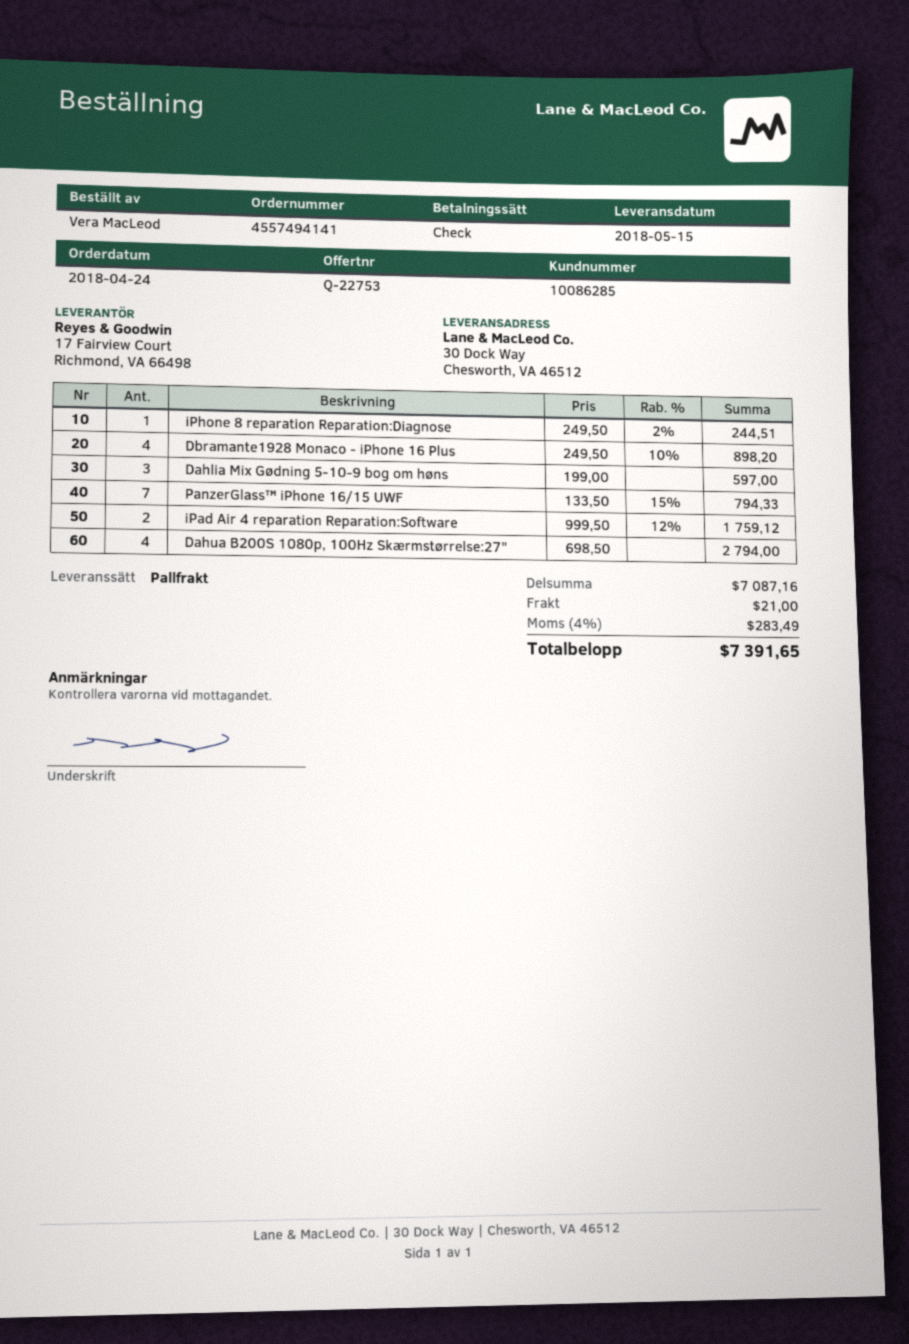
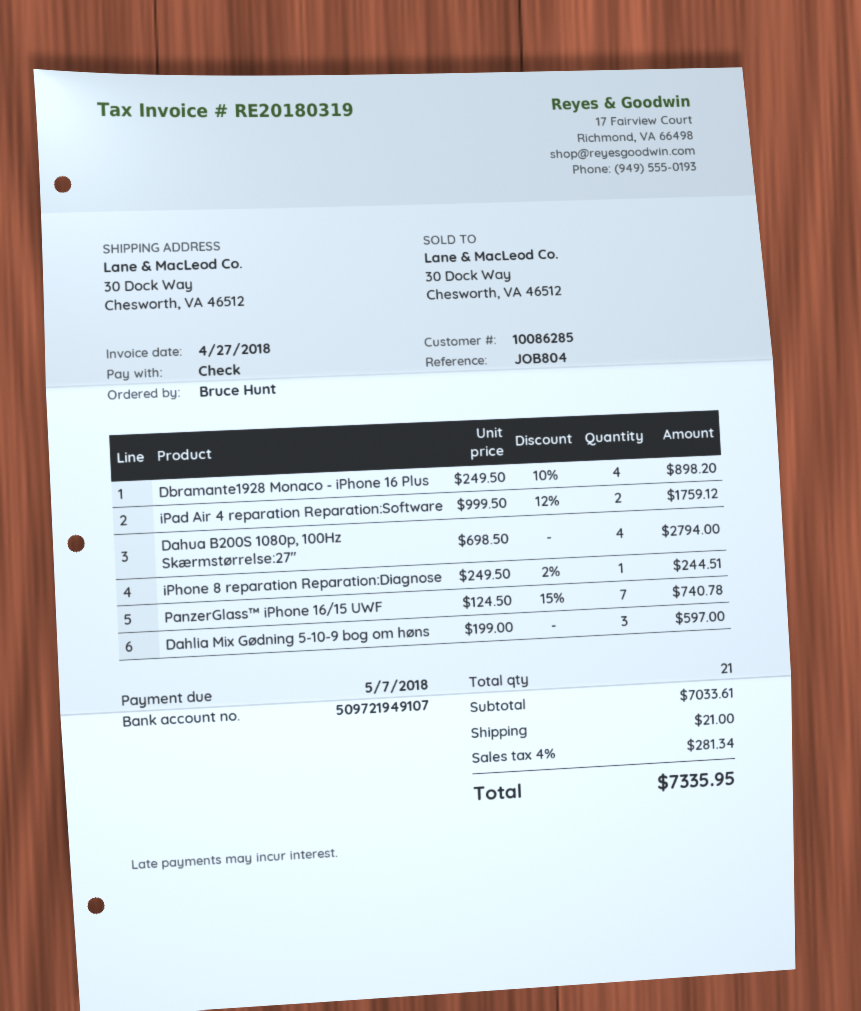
ordered by: Vera MacLeod -> Bruce Hunt
PanzerGlass™ iPhone 16/15 UWF: 7 x 133.50 - 15% = 794.33 -> 7 x 124.50 - 15% = 740.78
subtotal: 7087.16 -> 7033.61
tax: 4% = 283.49 -> 4% = 281.34
total: 7391.65 -> 7335.95

